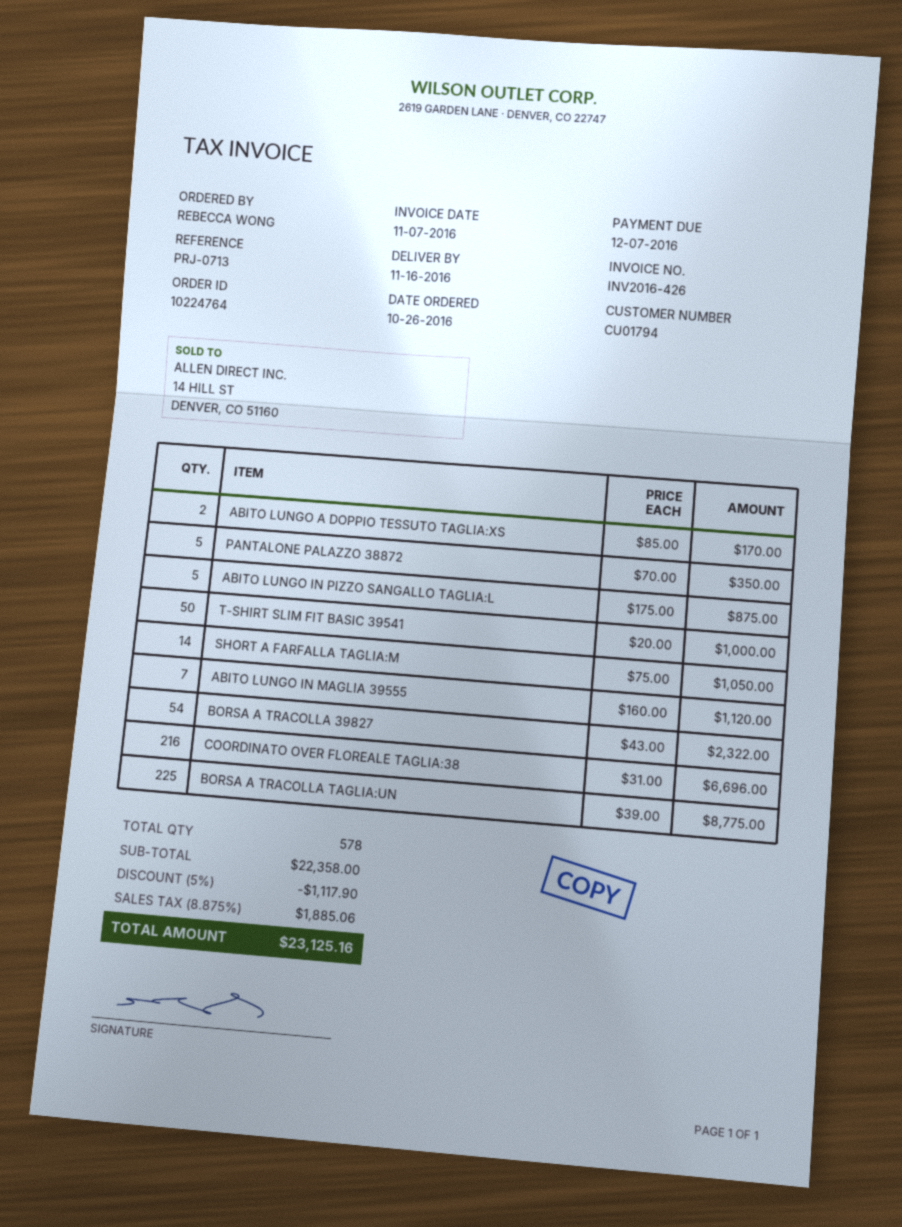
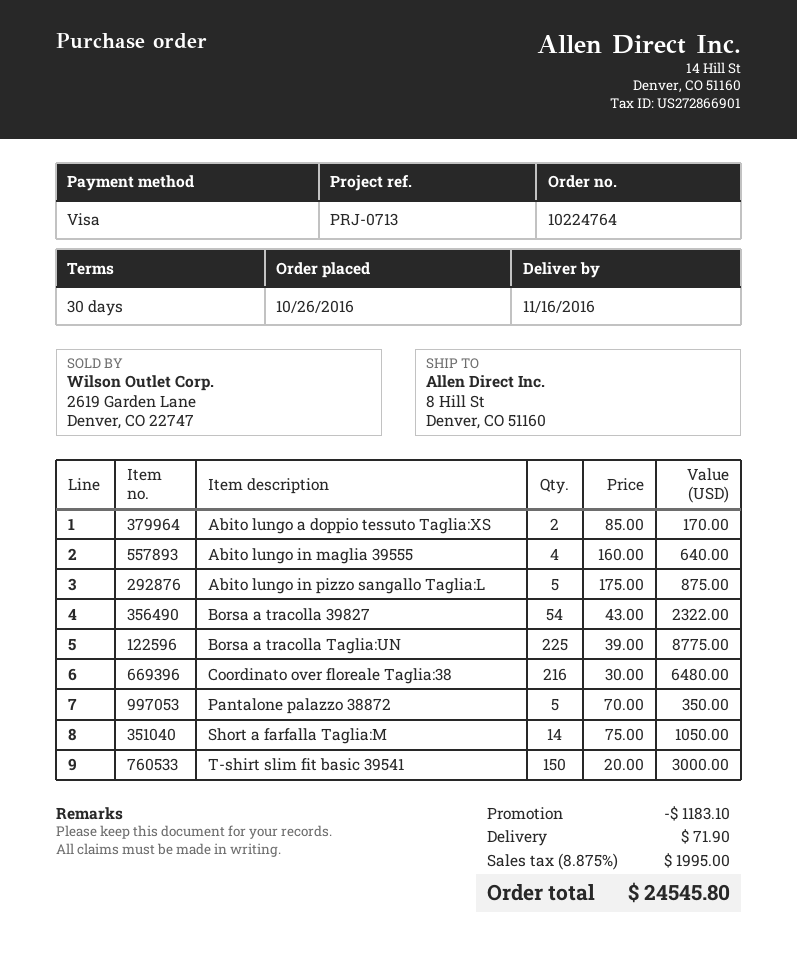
T-SHIRT SLIM FIT BASIC 39541: 50 x 20.00 = 1000.00 -> 150 x 20.00 = 3000.00
ABITO LUNGO IN MAGLIA 39555: 7 x 160.00 = 1120.00 -> 4 x 160.00 = 640.00
COORDINATO OVER FLOREALE TAGLIA:38: 216 x 31.00 = 6696.00 -> 216 x 30.00 = 6480.00
discount: 1117.90 -> 1183.10
shipping: none -> 71.90
tax: 8.875% = 1885.06 -> 8.875% = 1995.00
total: 23125.16 -> 24545.80

